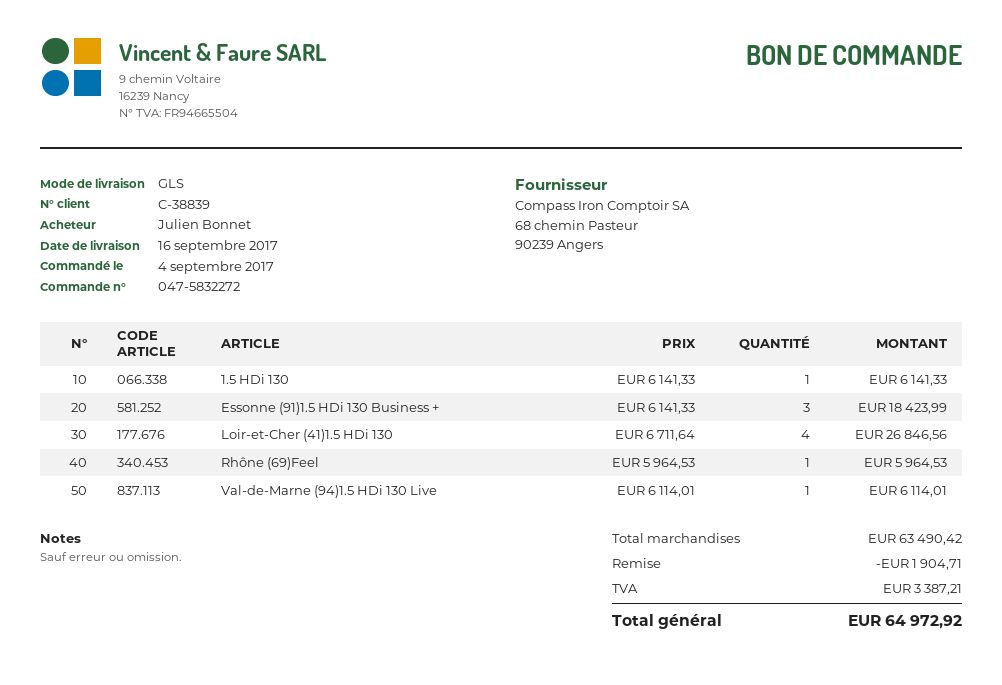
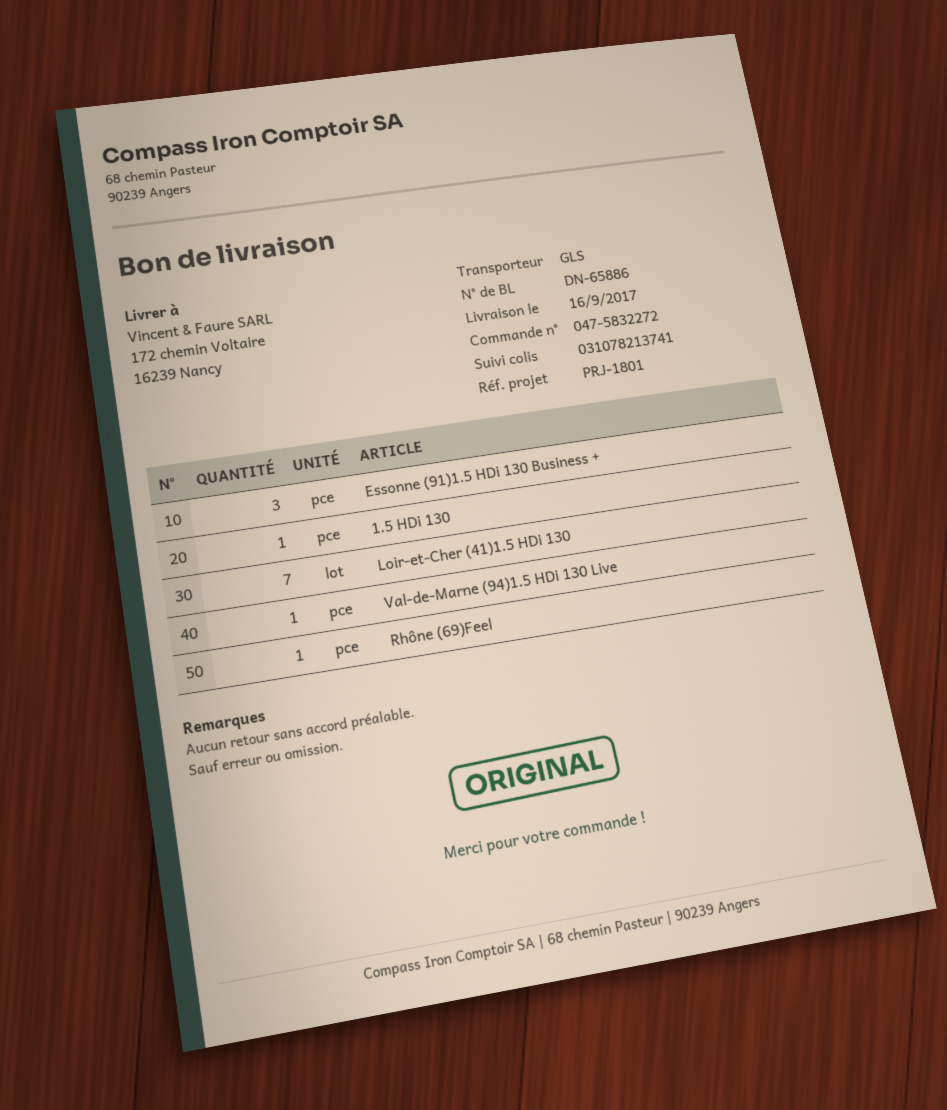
Loir-et-Cher (41)1.5 HDi 130: 4 -> 7

